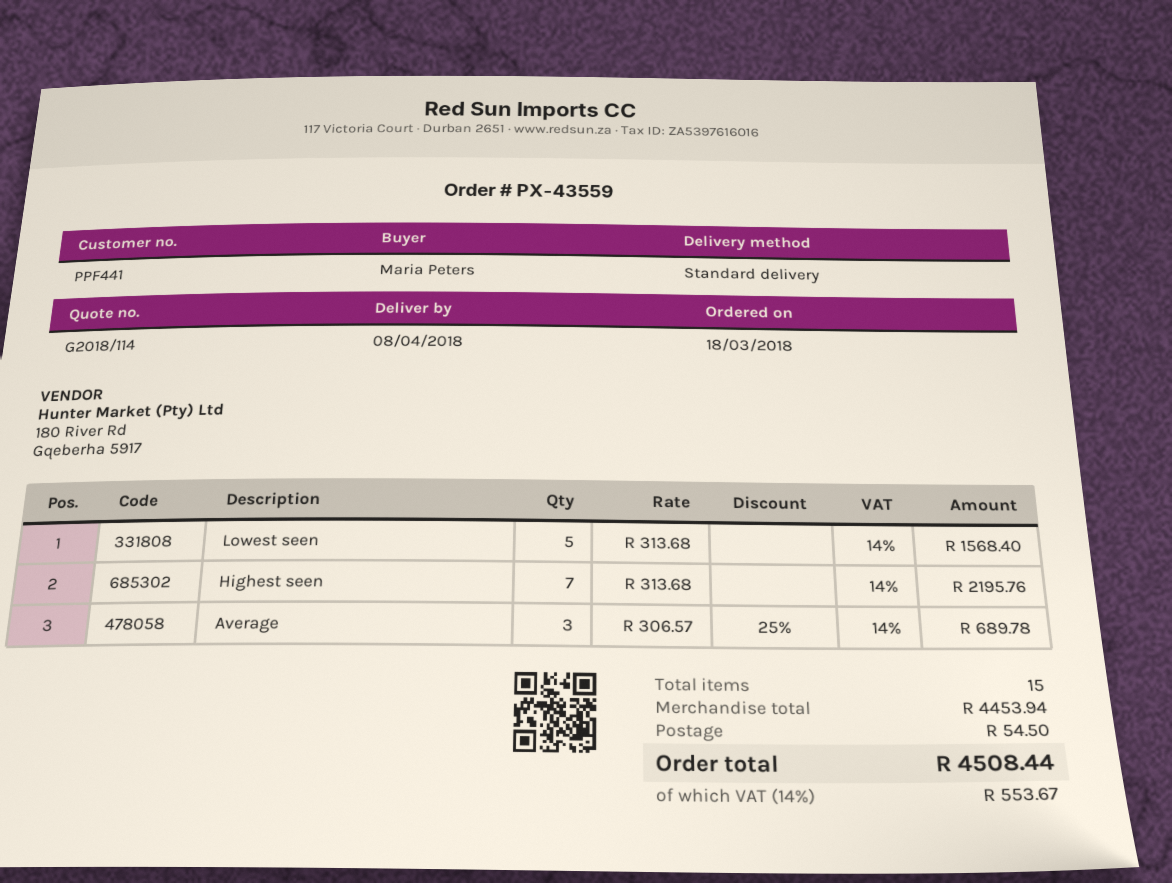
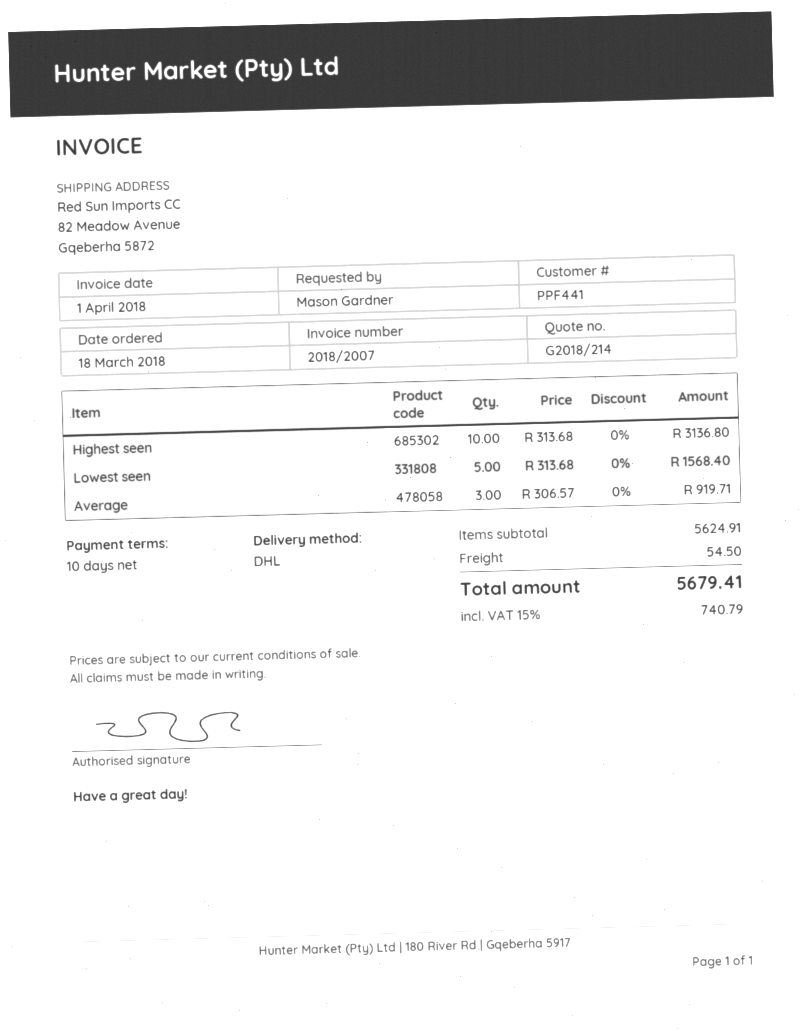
quote number: G2018/114 -> G2018/214
ordered by: Maria Peters -> Mason Gardner
shipping method: standard -> DHL
Highest seen: 7 x 313.68 = 2195.76 -> 10 x 313.68 = 3136.80
Average: 3 x 306.57 - 25% = 689.78 -> 3 x 306.57 = 919.71
subtotal: 4453.94 -> 5624.91
tax: 14% = 553.67 -> 15% = 740.79
total: 4508.44 -> 5679.41

